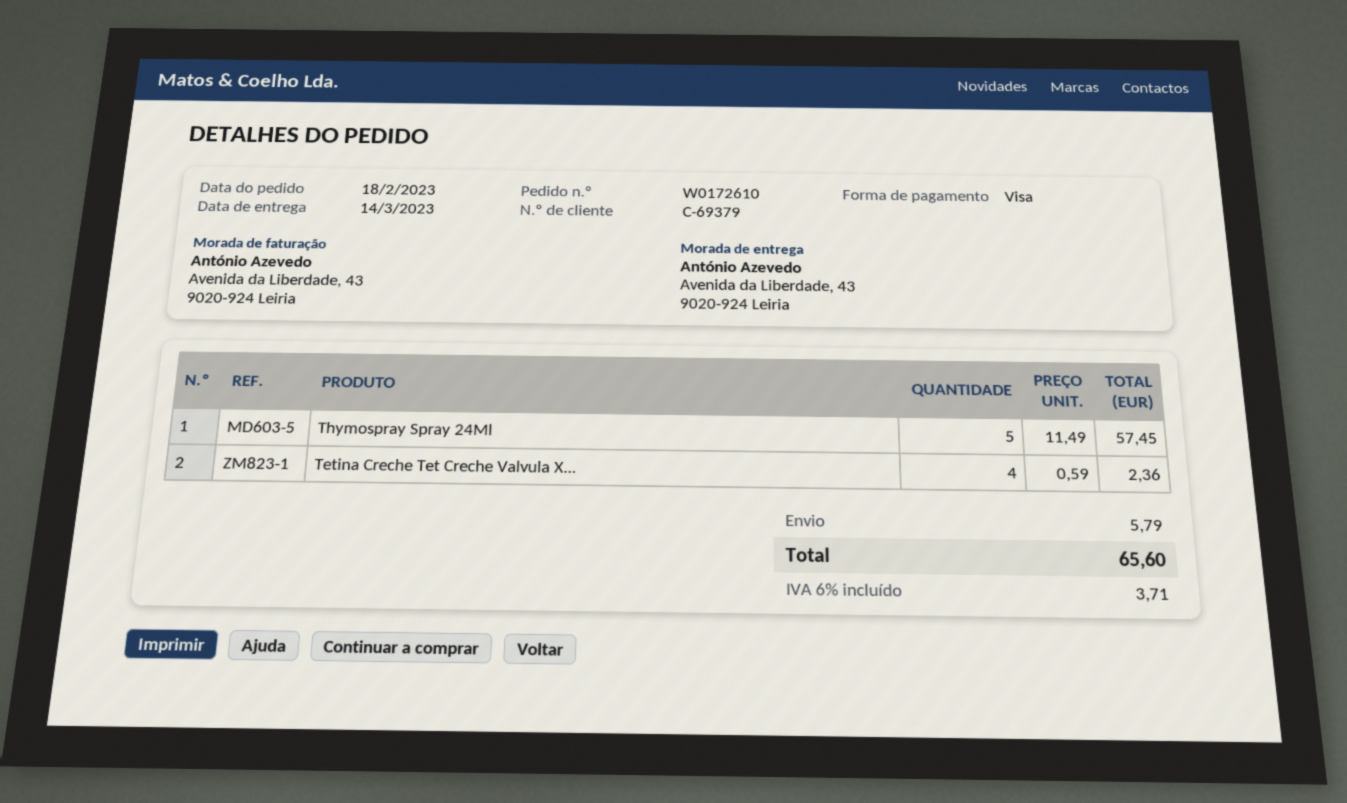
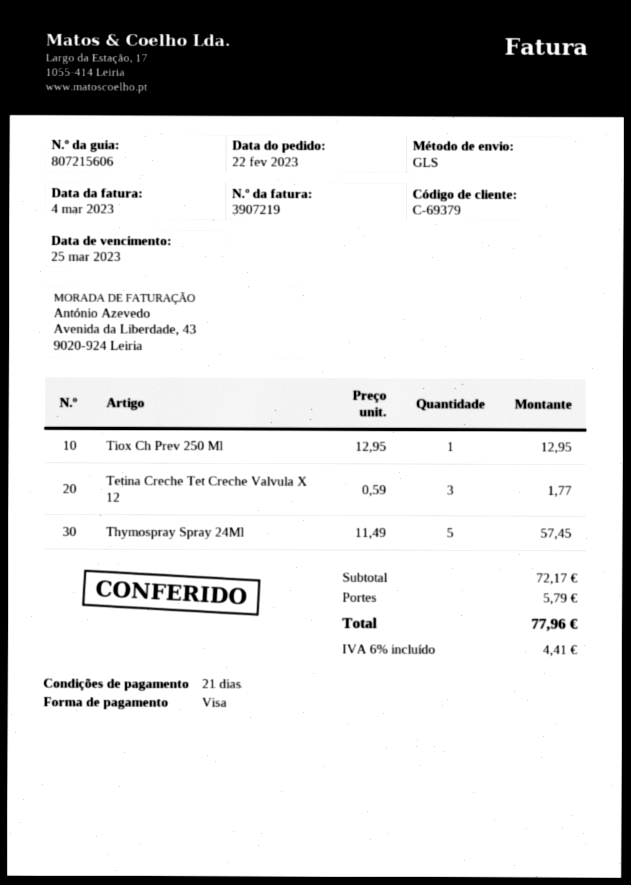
order date: 2023-02-18 -> 2023-02-22
Tetina Creche Tet Creche Valvula X...: 4 x 0.59 = 2.36 -> 3 x 0.59 = 1.77
Tiox Ch Prev 250 Ml: none -> 1 x 12.95 = 12.95
tax: 6% = 3.71 -> 6% = 4.41
total: 65.60 -> 77.96

